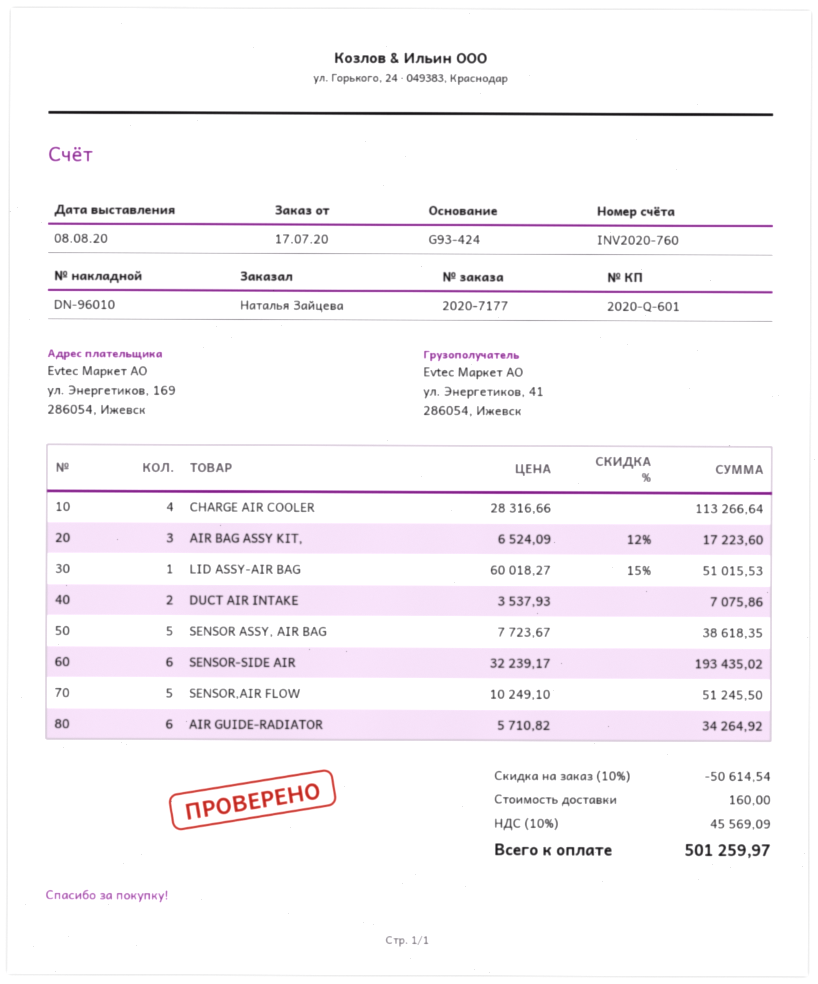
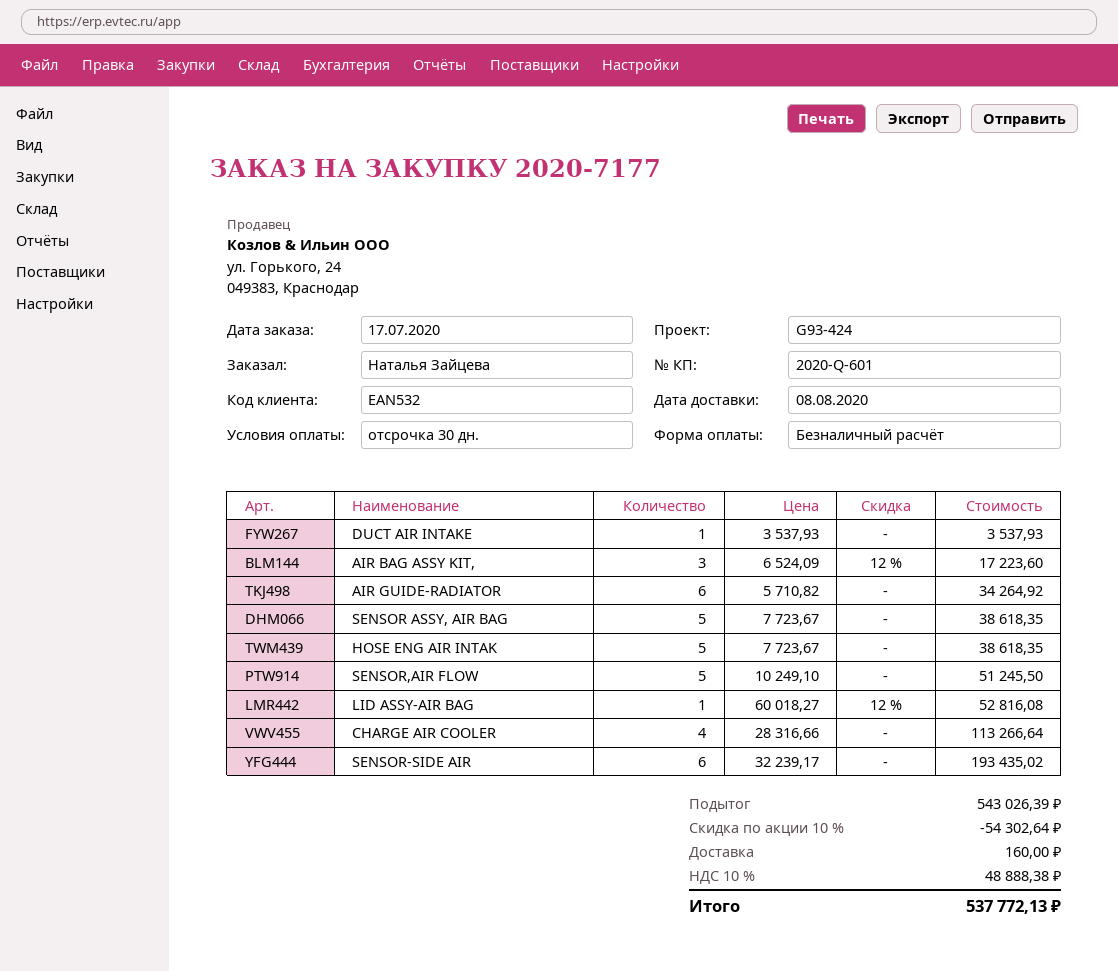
LID ASSY-AIR BAG: 1 x 60018.27 - 15% = 51015.53 -> 1 x 60018.27 - 12% = 52816.08
DUCT AIR INTAKE: 2 x 3537.93 = 7075.86 -> 1 x 3537.93 = 3537.93
HOSE ENG AIR INTAK: none -> 5 x 7723.67 = 38618.35
discount: 10% = 50614.54 -> 10% = 54302.64
tax: 10% = 45569.09 -> 10% = 48888.38
total: 501259.97 -> 537772.13

